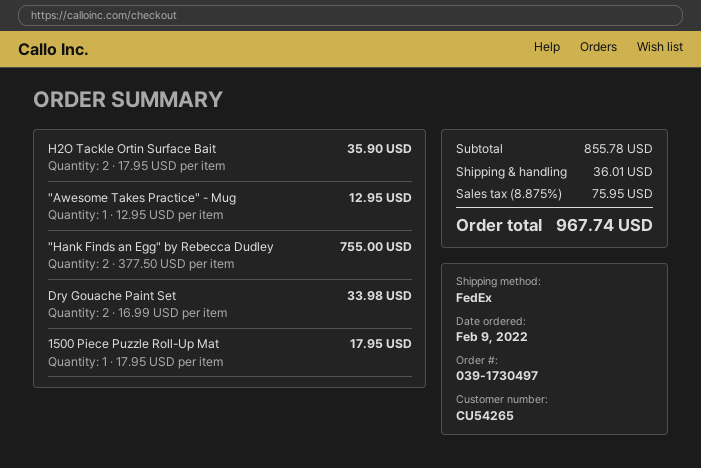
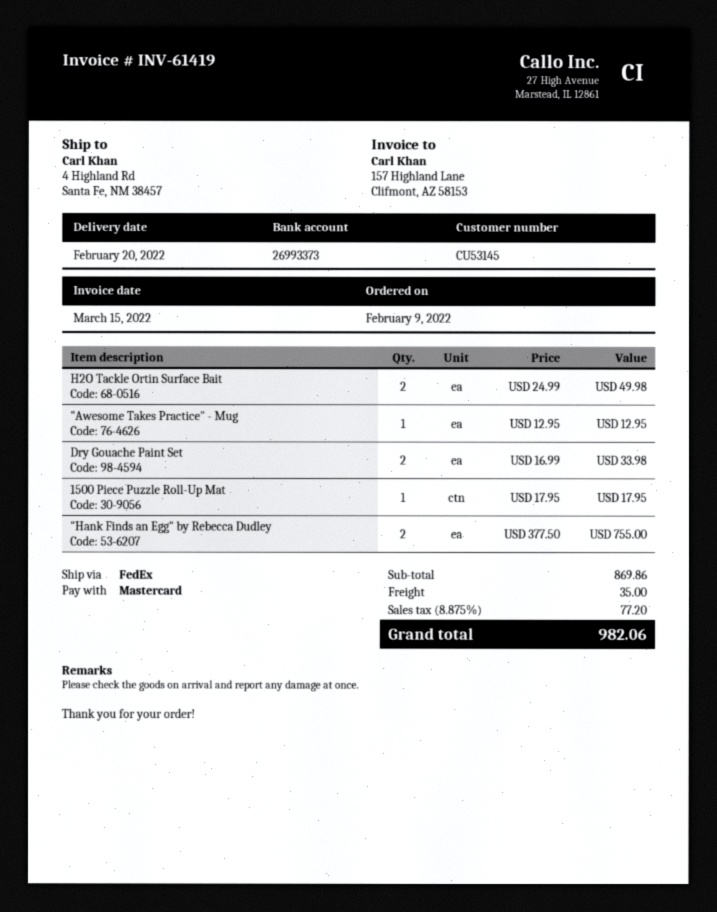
customer number: CU54265 -> CU53145
H2O Tackle Ortin Surface Bait: 2 x 17.95 = 35.90 -> 2 x 24.99 = 49.98
subtotal: 855.78 -> 869.86
shipping: 36.01 -> 35.00
tax: 8.875% = 75.95 -> 8.875% = 77.20
total: 967.74 -> 982.06

